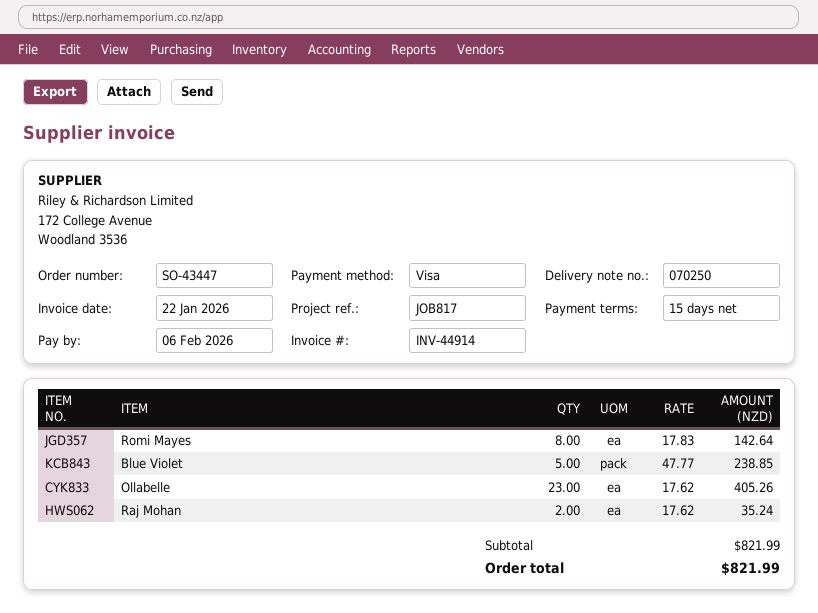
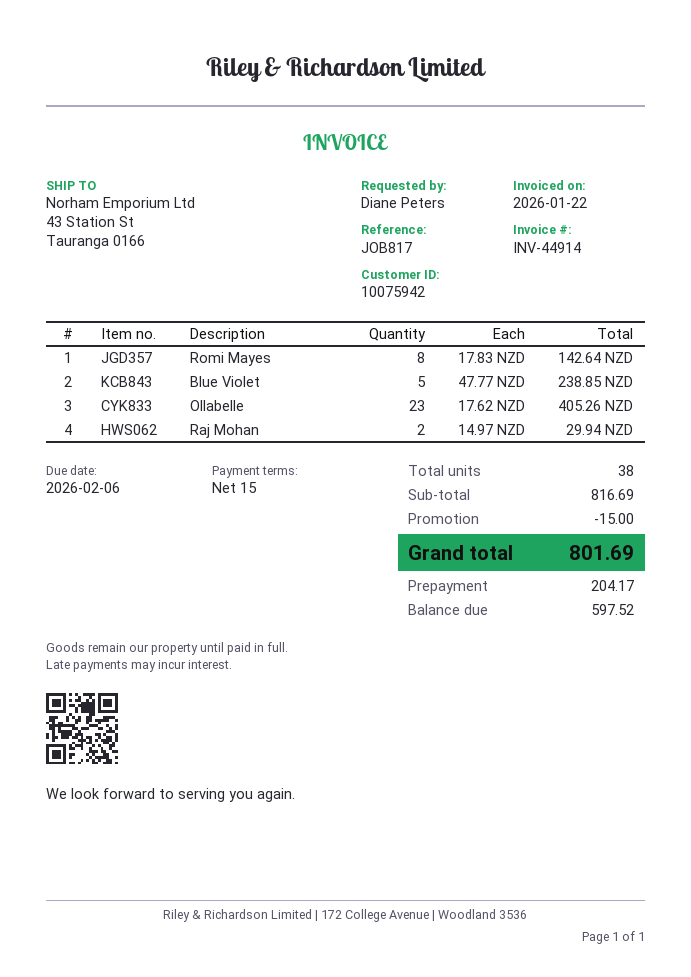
Raj Mohan: 2 x 17.62 = 35.24 -> 2 x 14.97 = 29.94
subtotal: 821.99 -> 816.69
discount: none -> 15.00
total: 821.99 -> 801.69

